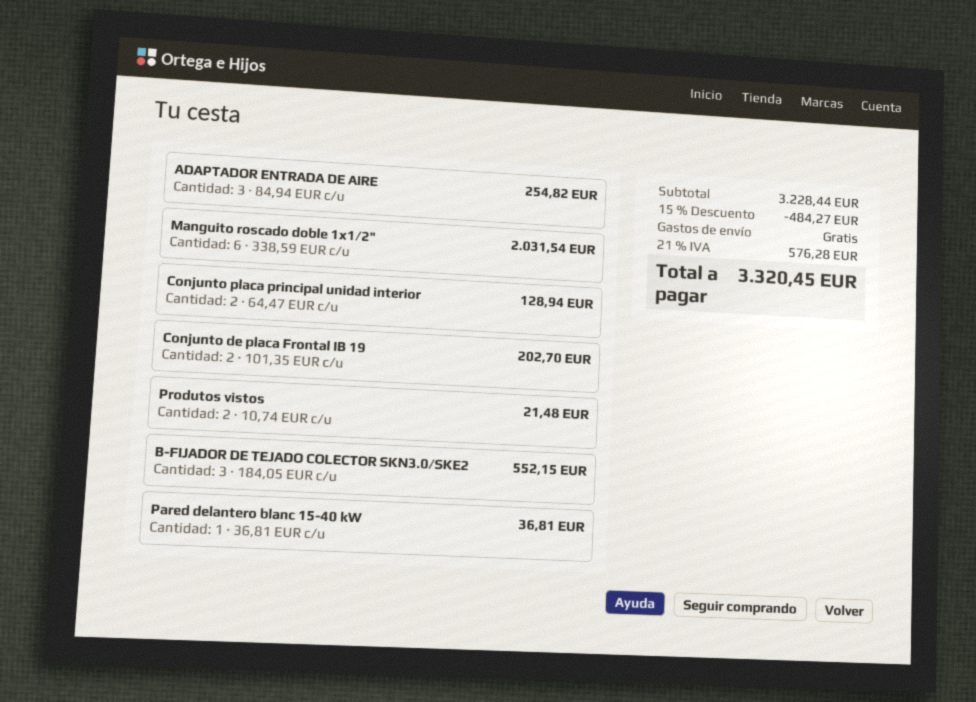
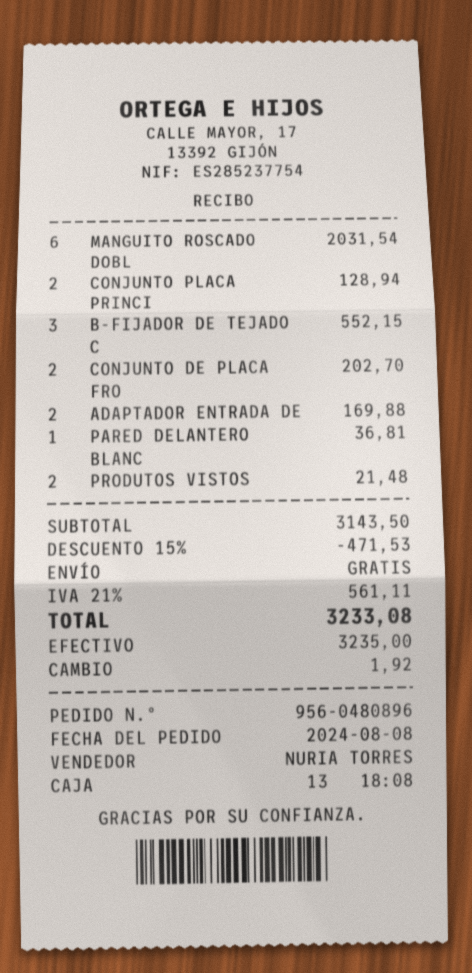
ADAPTADOR ENTRADA DE AIRE: 3 for 254.82 -> 2 for 169.88
subtotal: 3228.44 -> 3143.50
discount: 15% = 484.27 -> 15% = 471.53
tax: 21% = 576.28 -> 21% = 561.11
total: 3320.45 -> 3233.08

